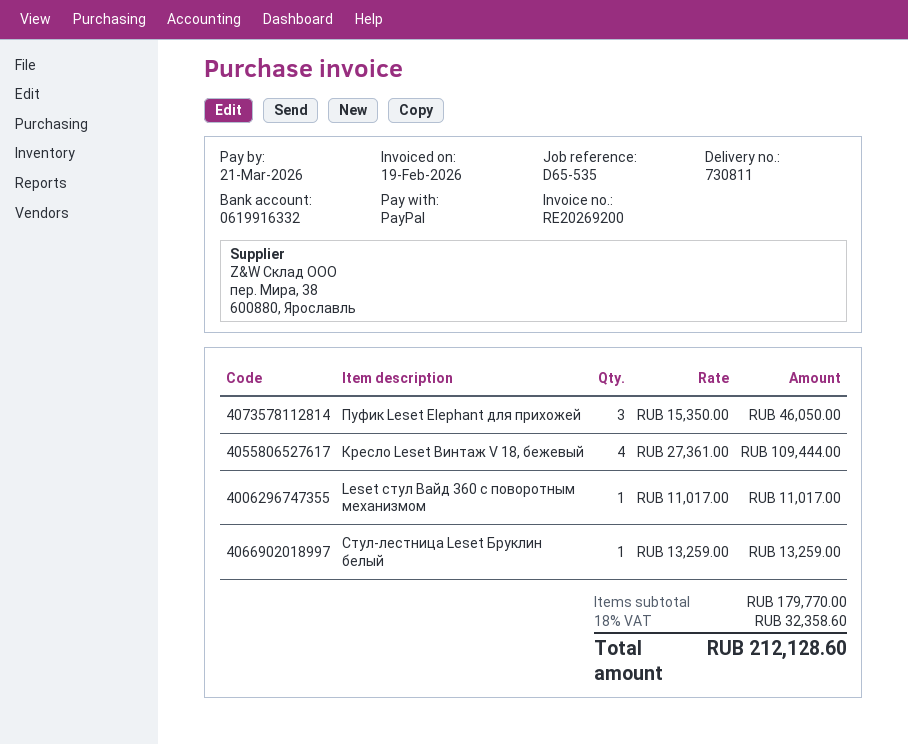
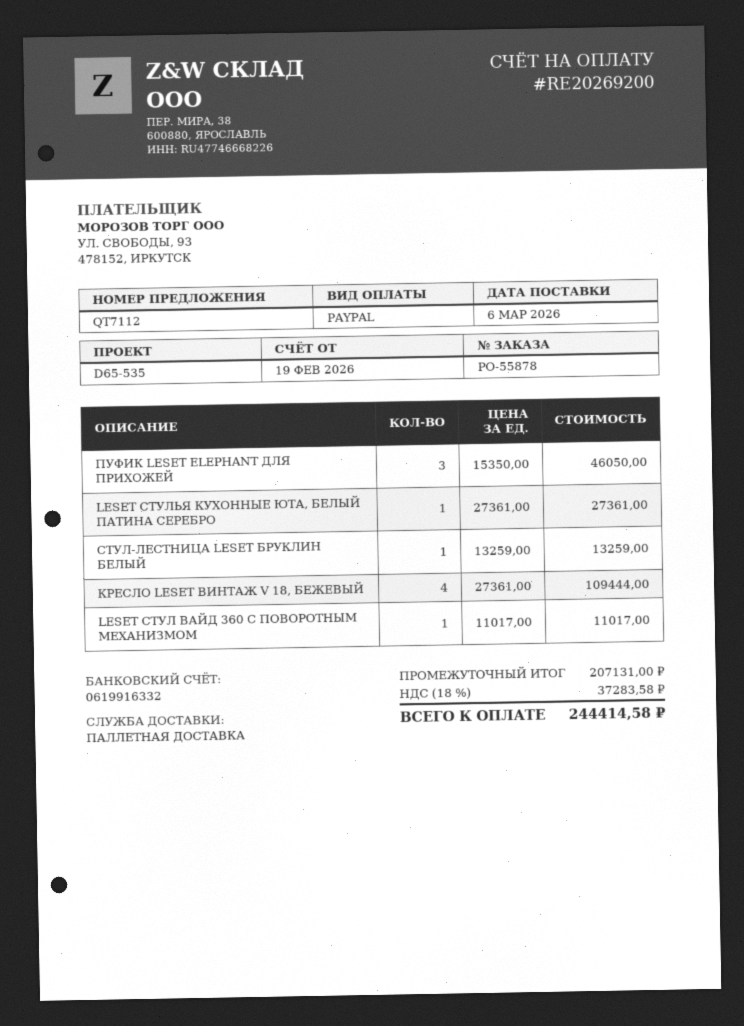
LESET СТУЛЬЯ КУХОННЫЕ ЮТА, БЕЛЫЙ ПАТИНА СЕРЕБРО: none -> 1 x 27361.00 = 27361.00
subtotal: 179770.00 -> 207131.00
tax: 18% = 32358.60 -> 18% = 37283.58
total: 212128.60 -> 244414.58

